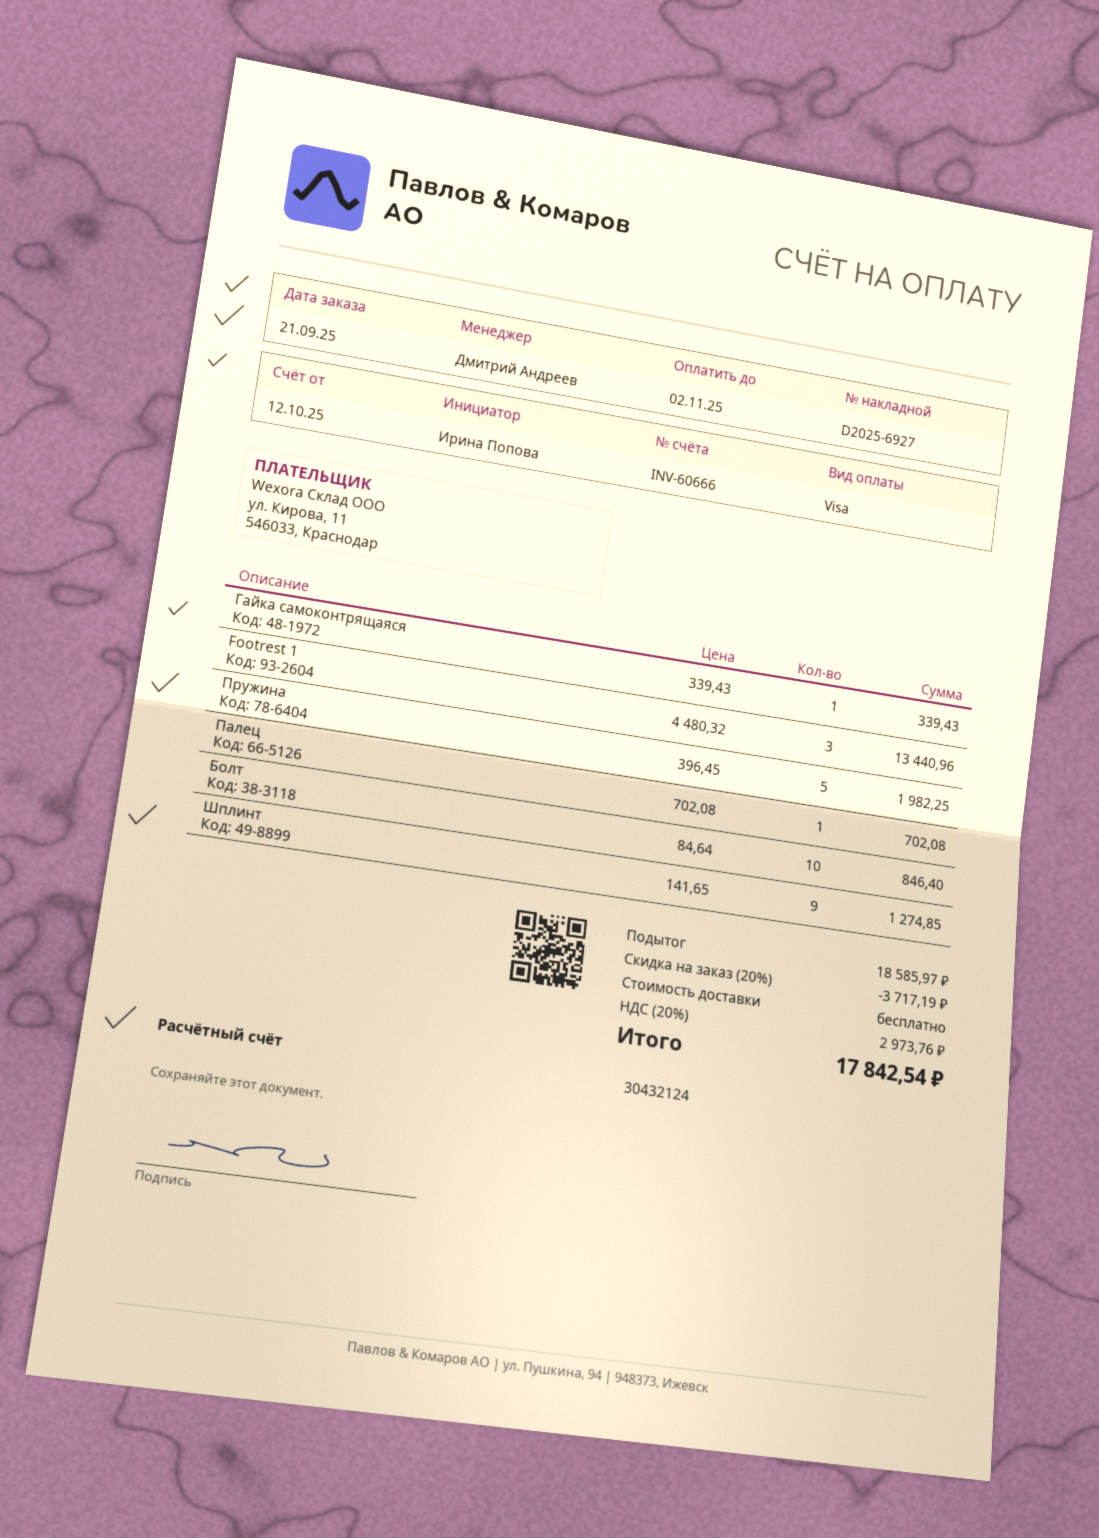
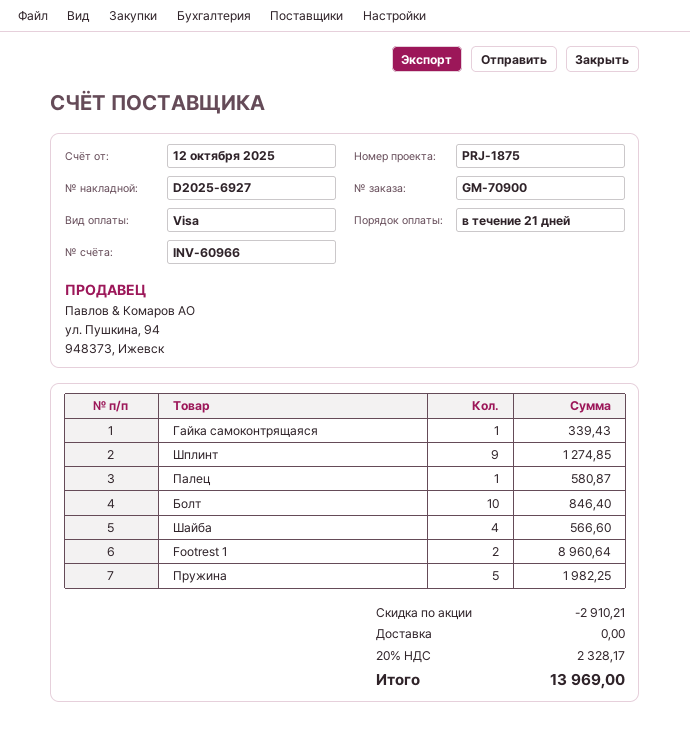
invoice number: INV-60666 -> INV-60966
Footrest 1: 3 for 13440.96 -> 2 for 8960.64
Палец: 1 for 702.08 -> 1 for 580.87
Шайба: none -> 4 for 566.60
discount: 3717.19 -> 2910.21
tax: 20% = 2973.76 -> 20% = 2328.17
total: 17842.54 -> 13969.00

